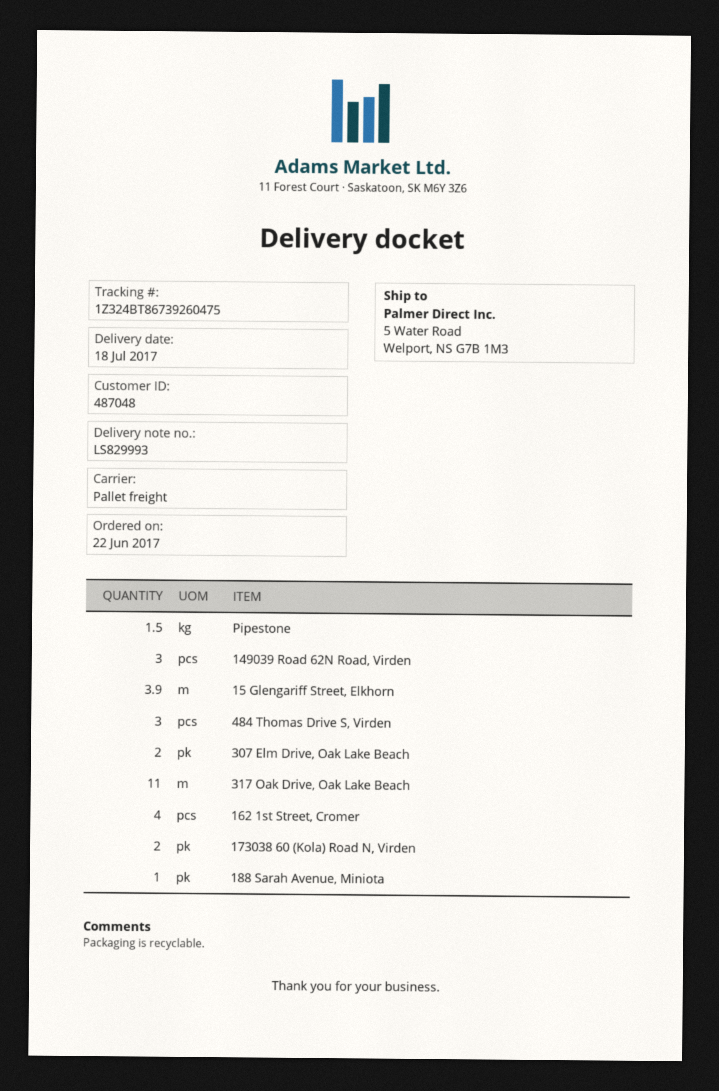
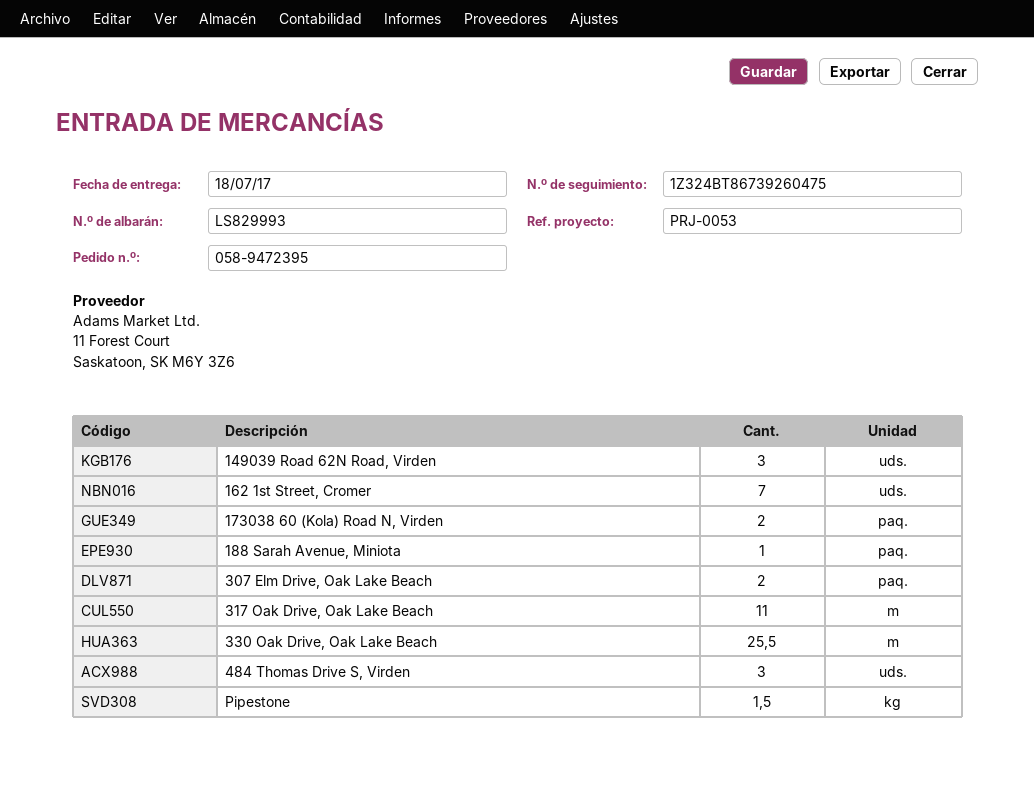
15 Glengariff Street, Elkhorn: 3.9 -> none
162 1st Street, Cromer: 4 -> 7
330 Oak Drive, Oak Lake Beach: none -> 25.5

